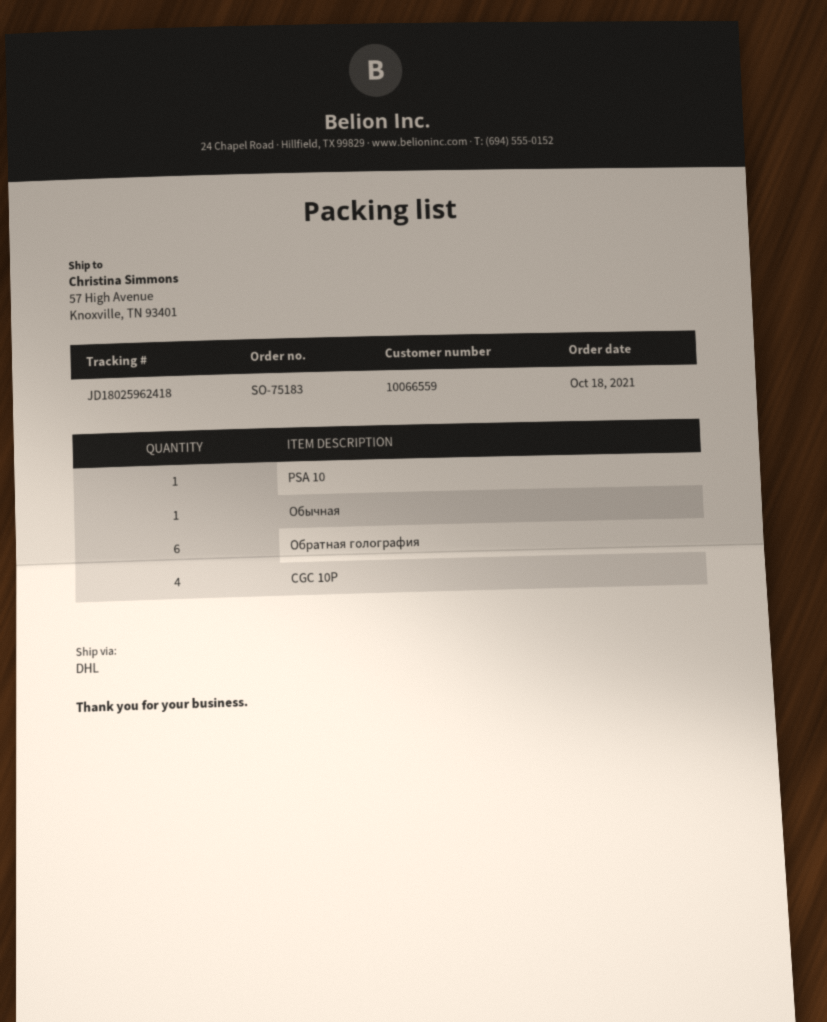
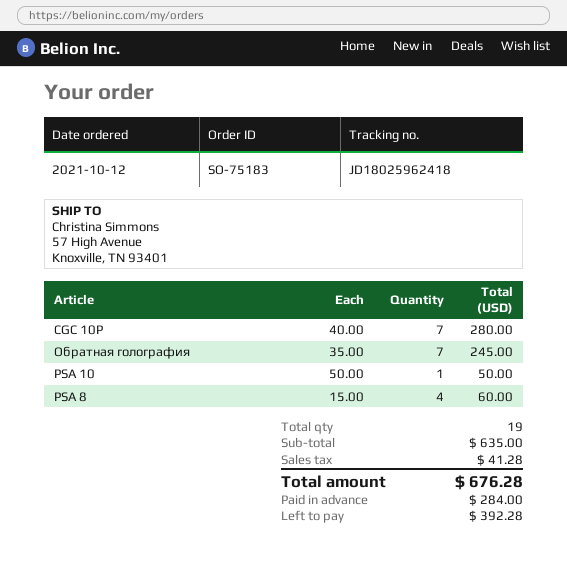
order date: 2021-10-18 -> 2021-10-12
Обычная: 1 -> none
Обратная голография: 6 -> 7
CGC 10P: 4 -> 7
PSA 8: none -> 4

